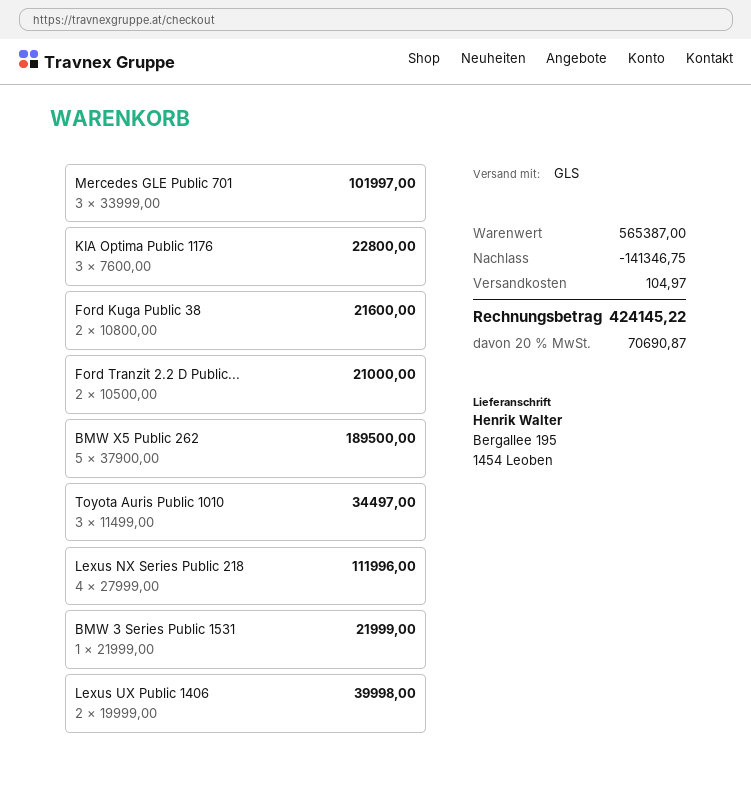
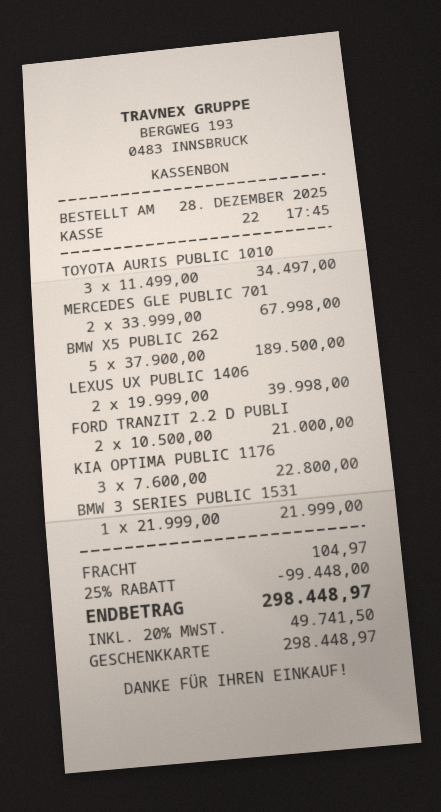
Mercedes GLE Public 701: 3 x 33999.00 = 101997.00 -> 2 x 33999.00 = 67998.00
Ford Kuga Public 38: 2 x 10800.00 = 21600.00 -> none
Lexus NX Series Public 218: 4 x 27999.00 = 111996.00 -> none
discount: 141346.75 -> 99448.00
tax: 20% = 70690.87 -> 20% = 49741.50
total: 424145.22 -> 298448.97

